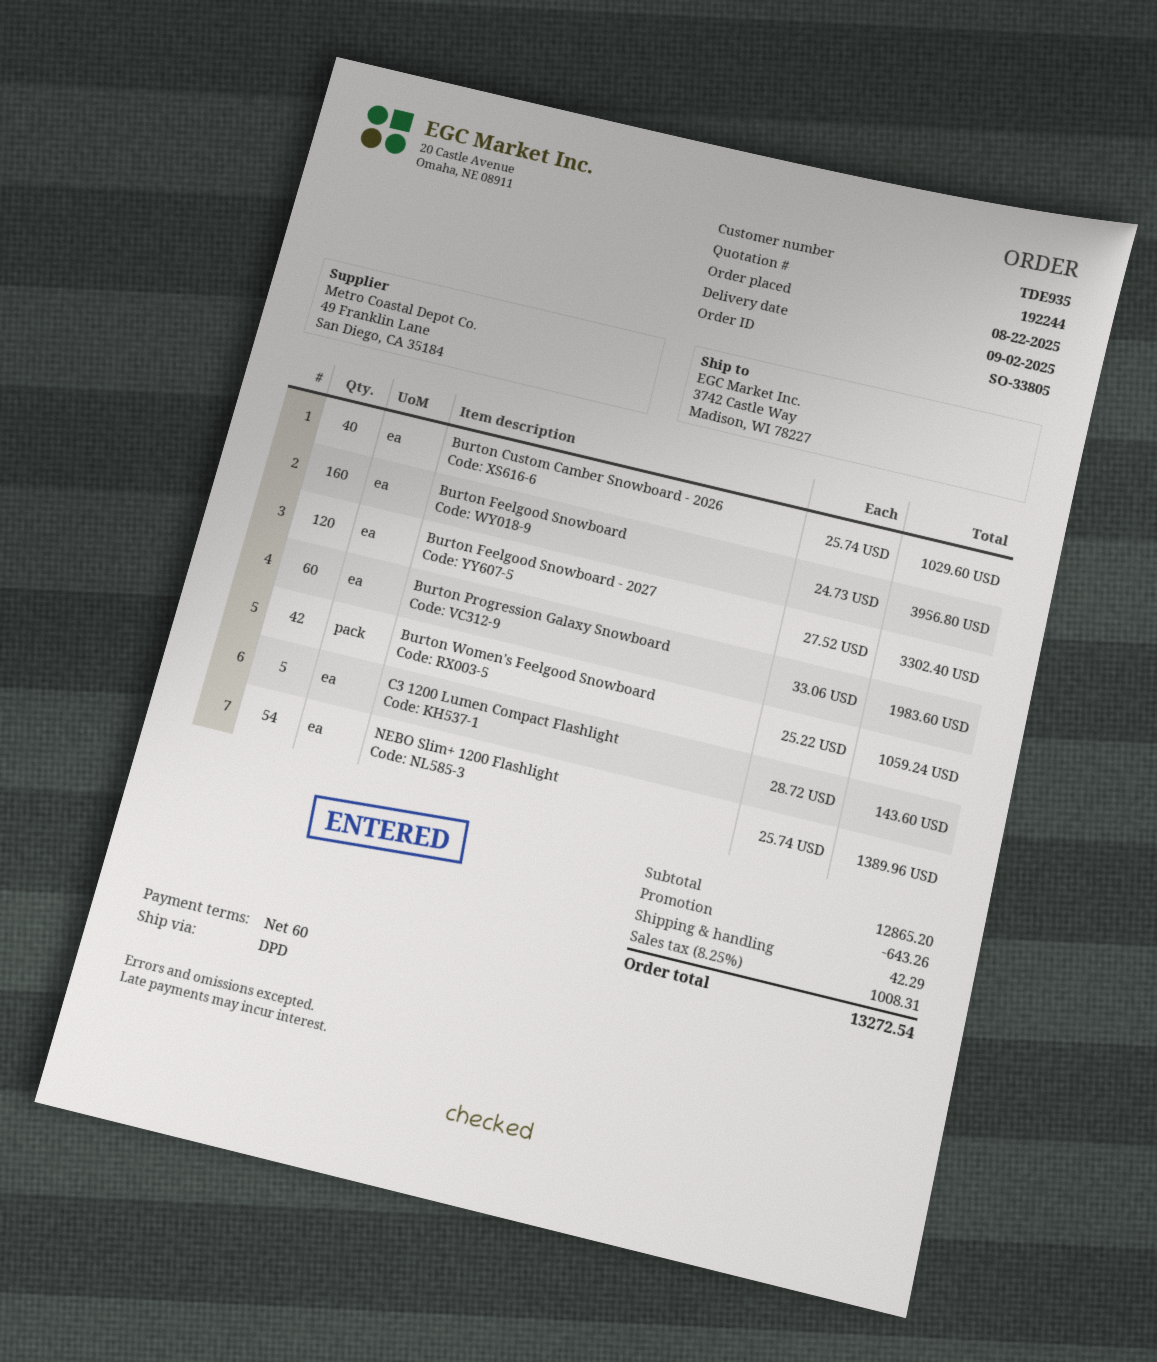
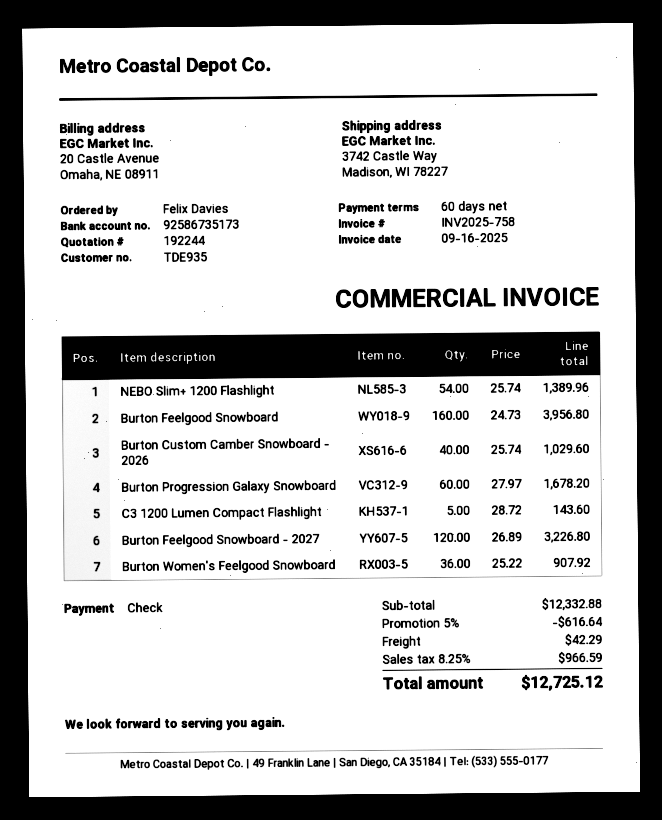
Burton Feelgood Snowboard - 2027: 120 x 27.52 = 3302.40 -> 120 x 26.89 = 3226.80
Burton Progression Galaxy Snowboard: 60 x 33.06 = 1983.60 -> 60 x 27.97 = 1678.20
Burton Women's Feelgood Snowboard: 42 x 25.22 = 1059.24 -> 36 x 25.22 = 907.92
subtotal: 12865.20 -> 12332.88
discount: 643.26 -> 616.64
tax: 8.25% = 1008.31 -> 8.25% = 966.59
total: 13272.54 -> 12725.12

